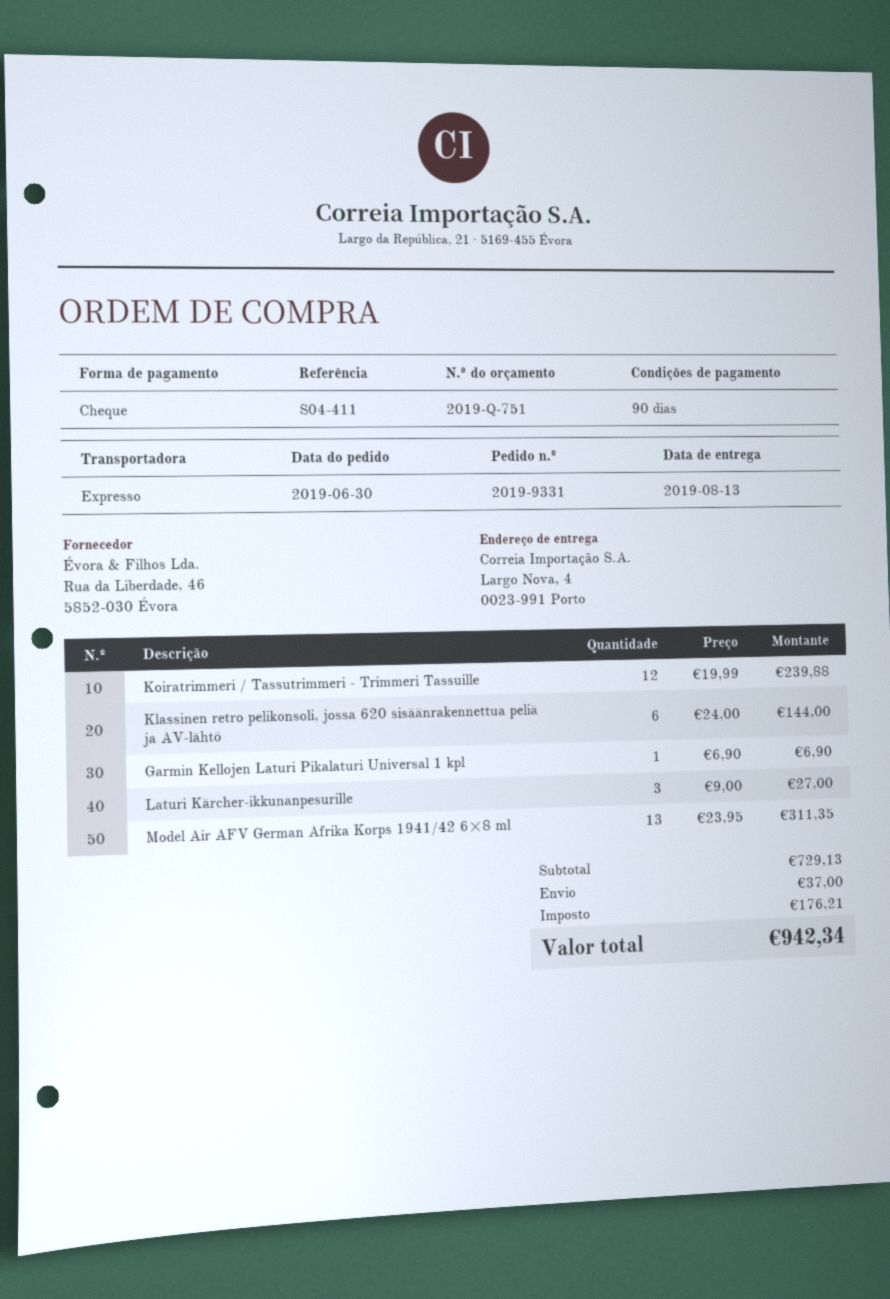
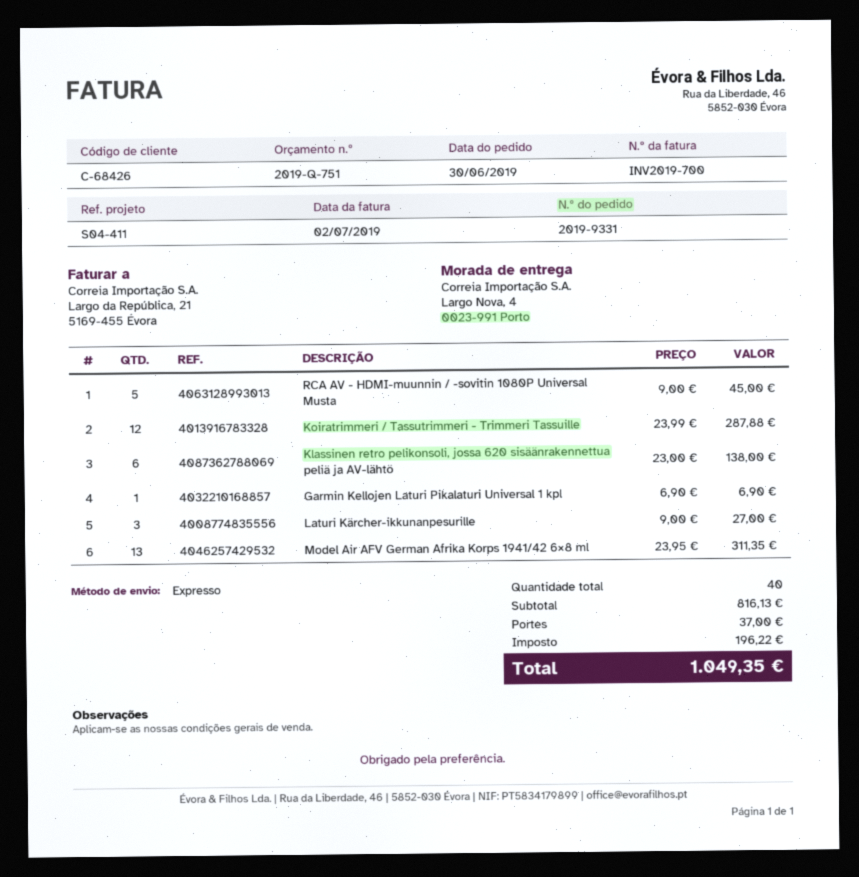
Koiratrimmeri / Tassutrimmeri - Trimmeri Tassuille: 12 x 19.99 = 239.88 -> 12 x 23.99 = 287.88
Klassinen retro pelikonsoli, jossa 620 sisäänrakennettua peliä ja AV-lähtö: 6 x 24.00 = 144.00 -> 6 x 23.00 = 138.00
RCA AV - HDMI-muunnin / -sovitin 1080P Universal Musta: none -> 5 x 9.00 = 45.00
subtotal: 729.13 -> 816.13
tax: 176.21 -> 196.22
total: 942.34 -> 1049.35

